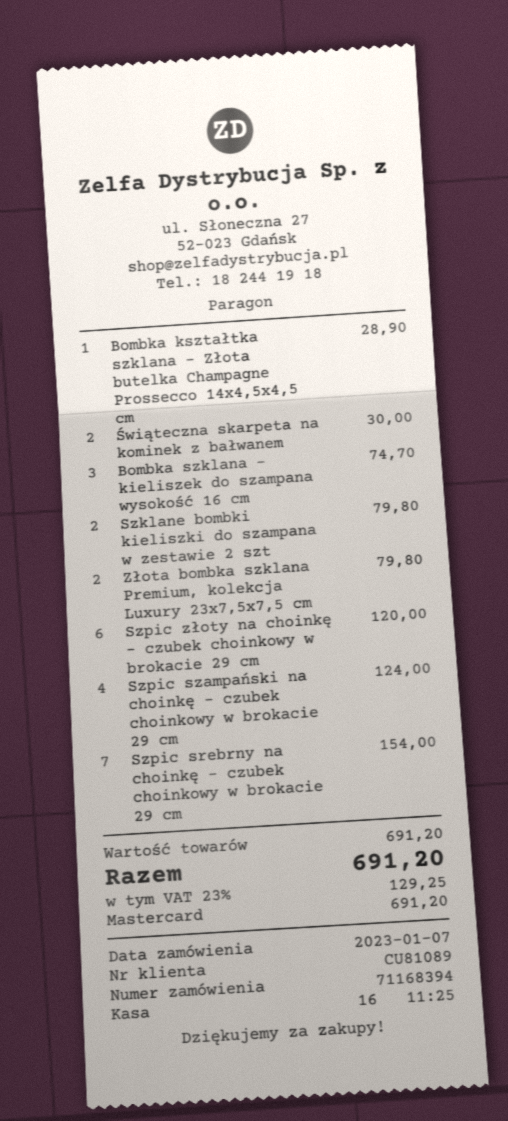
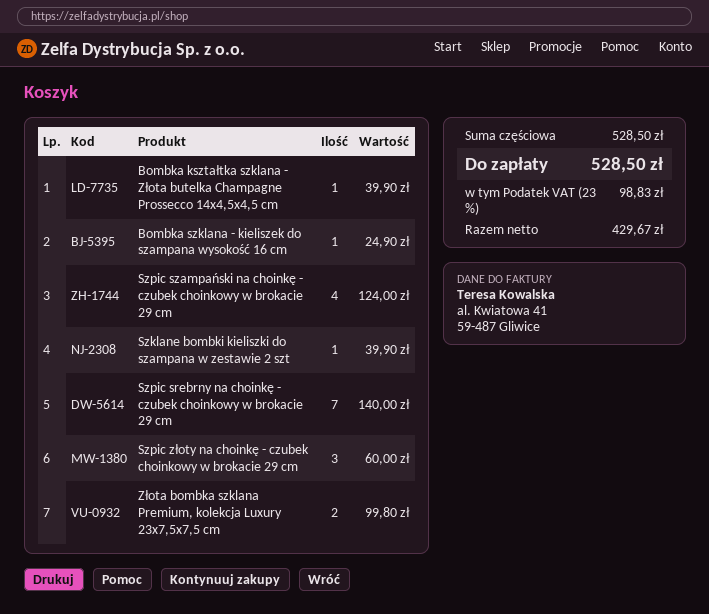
Bombka kształtka szklana - Złota butelka Champagne Prossecco 14x4,5x4,5 cm: 1 for 28.90 -> 1 for 39.90
Świąteczna skarpeta na kominek z bałwanem: 2 for 30.00 -> none
Bombka szklana - kieliszek do szampana wysokość 16 cm: 3 for 74.70 -> 1 for 24.90
Szklane bombki kieliszki do szampana w zestawie 2 szt: 2 for 79.80 -> 1 for 39.90
Złota bombka szklana Premium, kolekcja Luxury 23x7,5x7,5 cm: 2 for 79.80 -> 2 for 99.80
Szpic złoty na choinkę - czubek choinkowy w brokacie 29 cm: 6 for 120.00 -> 3 for 60.00
Szpic srebrny na choinkę - czubek choinkowy w brokacie 29 cm: 7 for 154.00 -> 7 for 140.00
subtotal: 691.20 -> 528.50
tax: 23% = 129.25 -> 23% = 98.83
total: 691.20 -> 528.50

